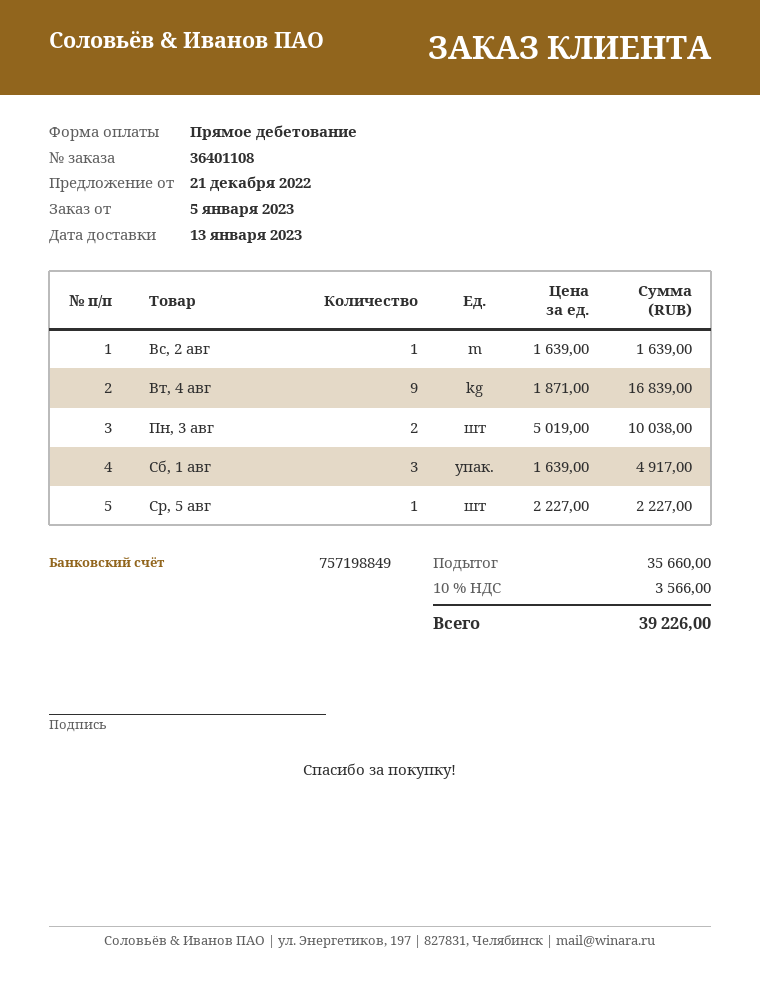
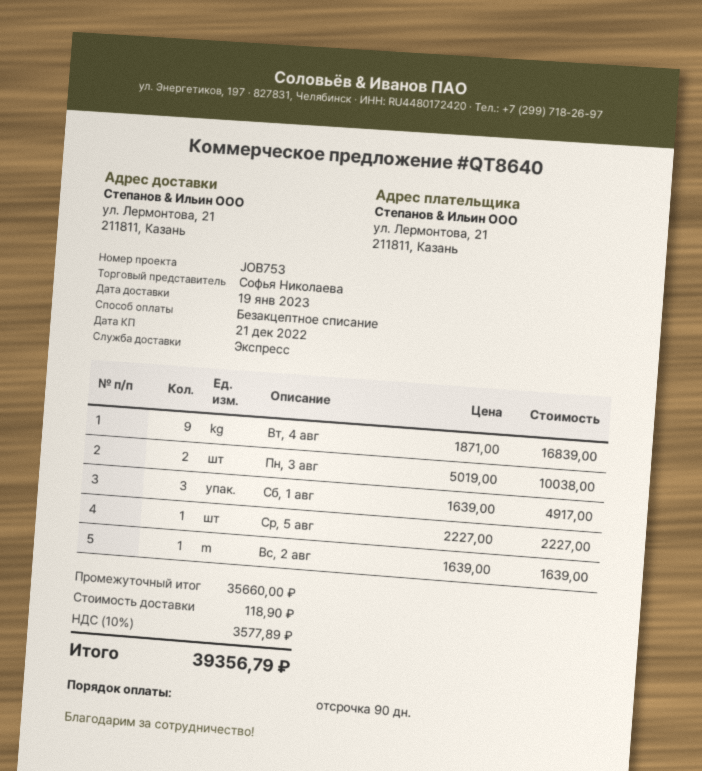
delivery date: 2023-01-13 -> 2023-01-19
shipping: none -> 118.90
tax: 10% = 3566.00 -> 10% = 3577.89
total: 39226.00 -> 39356.79

